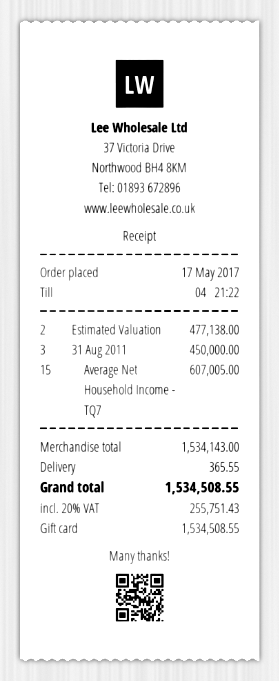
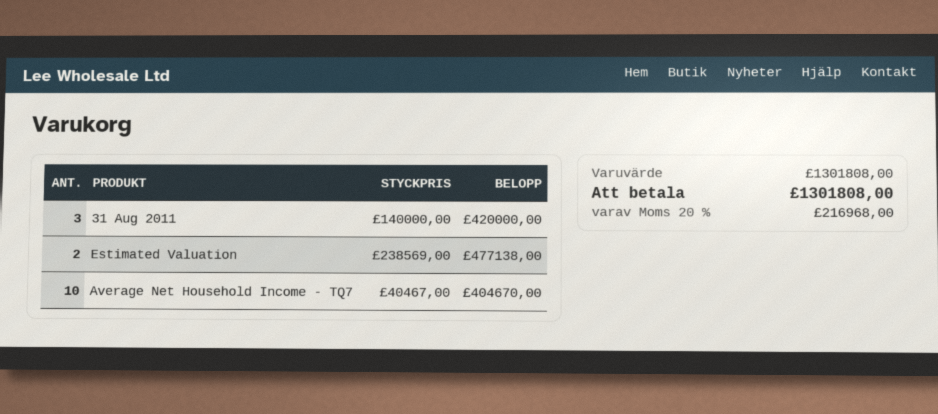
31 Aug 2011: 3 for 450000.00 -> 3 for 420000.00
Average Net Household Income - TQ7: 15 for 607005.00 -> 10 for 404670.00
subtotal: 1534143.00 -> 1301808.00
shipping: 365.55 -> none
tax: 20% = 255751.43 -> 20% = 216968.00
total: 1534508.55 -> 1301808.00

